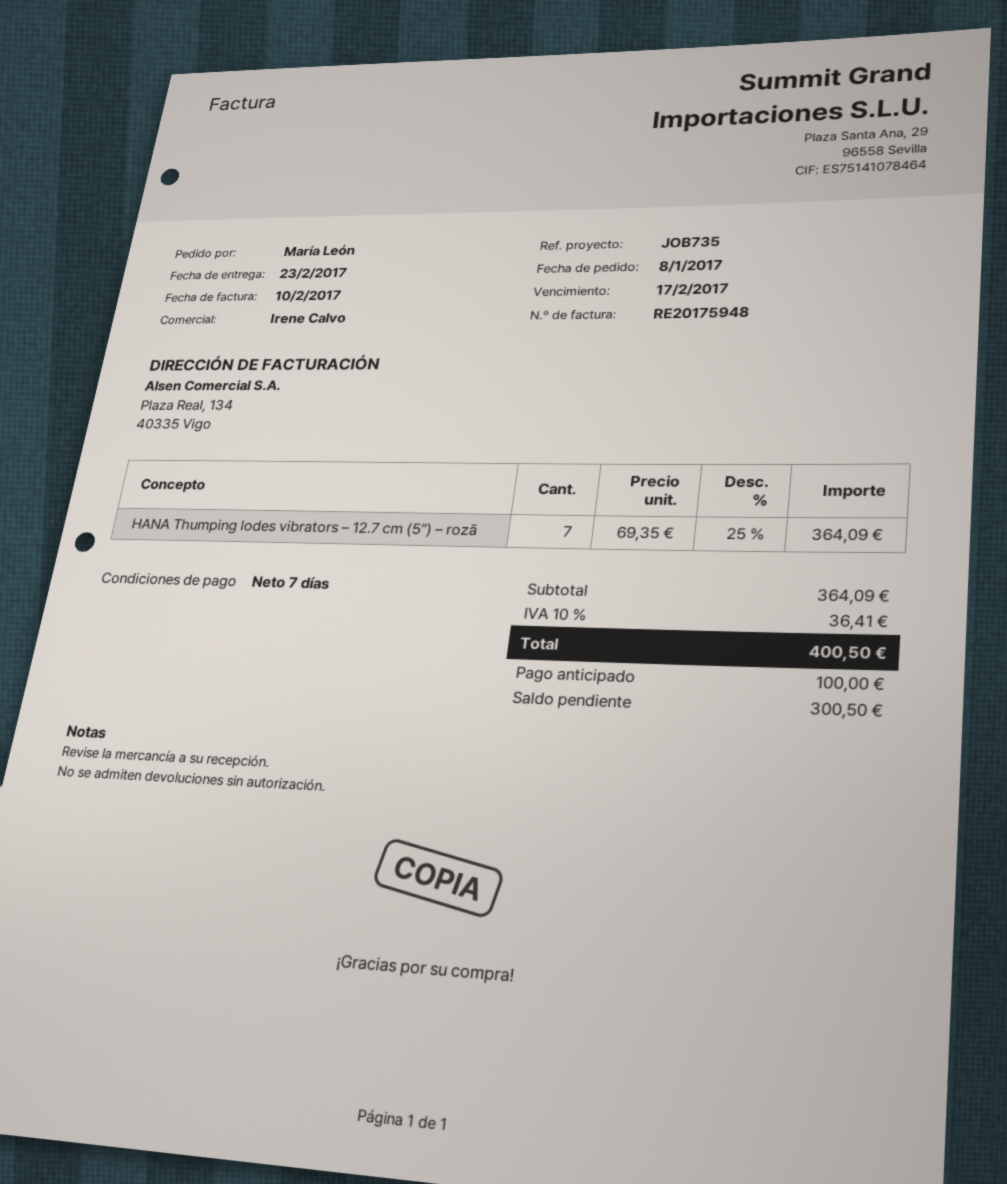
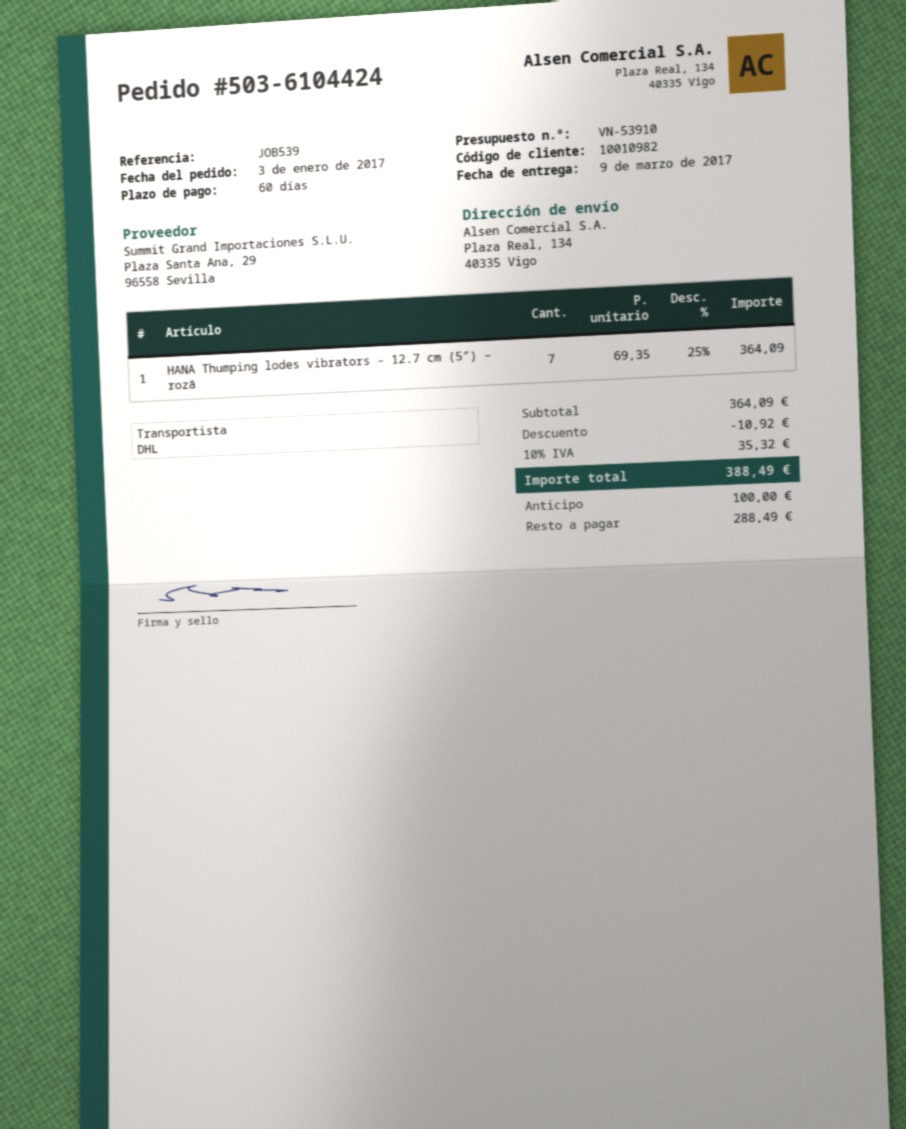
order date: 2017-01-08 -> 2017-01-03
delivery date: 2017-02-23 -> 2017-03-09
payment terms: 7 days -> 60 days
reference: JOB735 -> JOB539
discount: none -> 10.92
tax: 10% = 36.41 -> 10% = 35.32
total: 400.50 -> 388.49
balance: 300.50 -> 288.49

